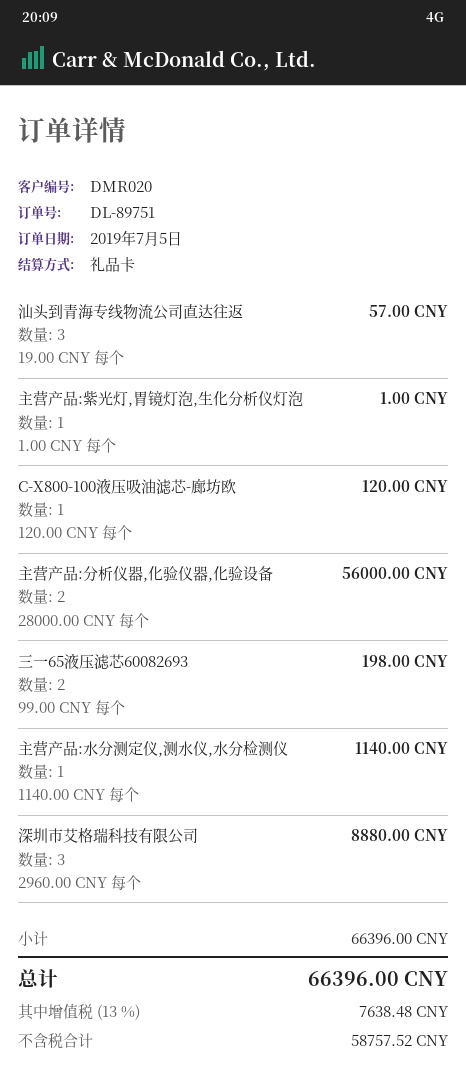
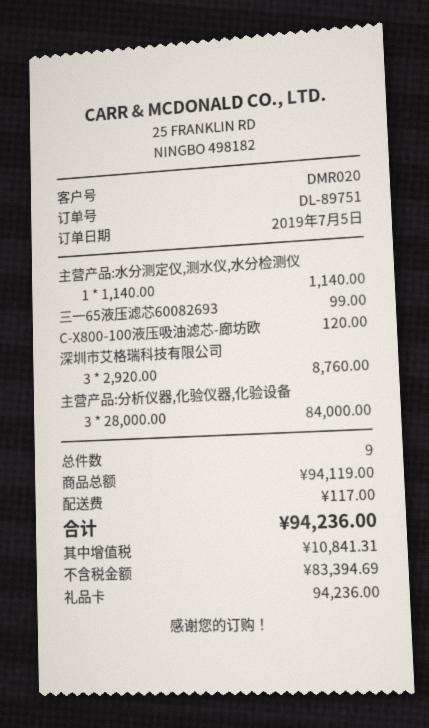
汕头到青海专线物流公司直达往返: 3 x 19.00 = 57.00 -> none
主营产品:紫光灯,胃镜灯泡,生化分析仪灯泡: 1 x 1.00 = 1.00 -> none
主营产品:分析仪器,化验仪器,化验设备: 2 x 28000.00 = 56000.00 -> 3 x 28000.00 = 84000.00
三一65液压滤芯60082693: 2 x 99.00 = 198.00 -> 1 x 99.00 = 99.00
深圳市艾格瑞科技有限公司: 3 x 2960.00 = 8880.00 -> 3 x 2920.00 = 8760.00
subtotal: 66396.00 -> 94119.00
shipping: none -> 117.00
net: 58757.52 -> 83394.69
tax: 7638.48 -> 10841.31
total: 66396.00 -> 94236.00

